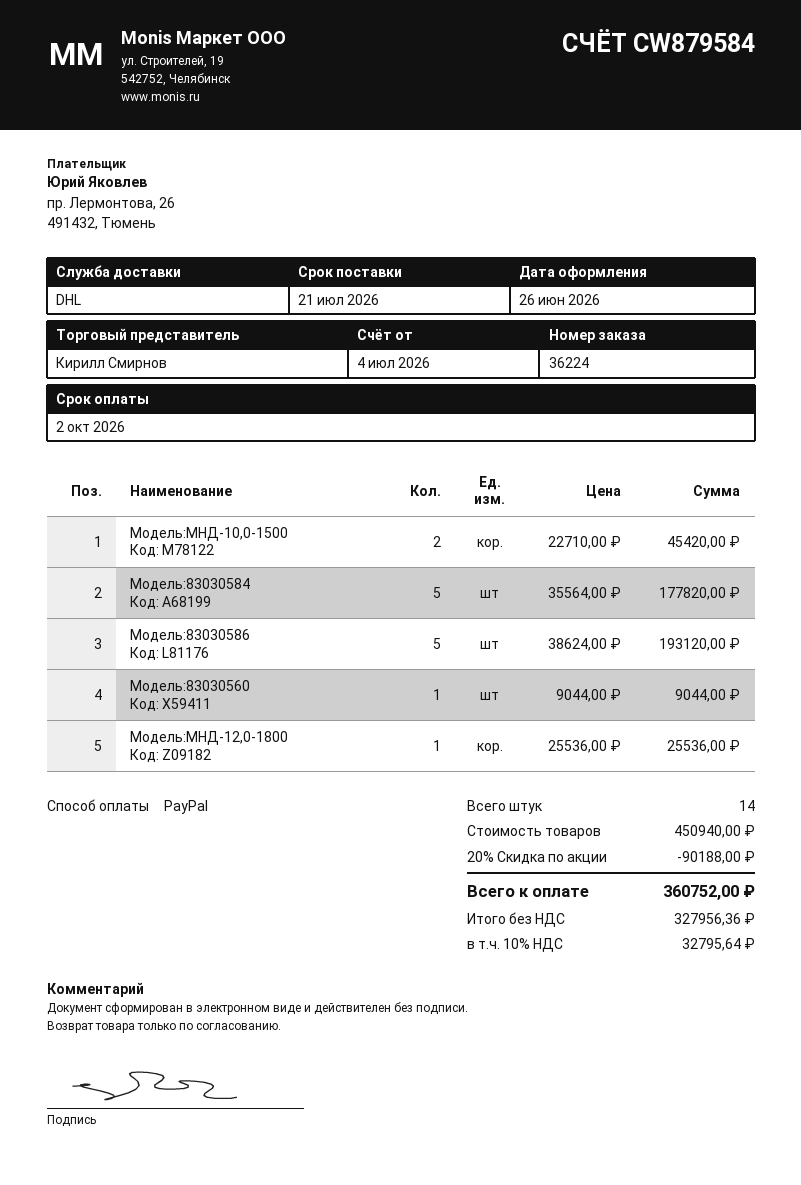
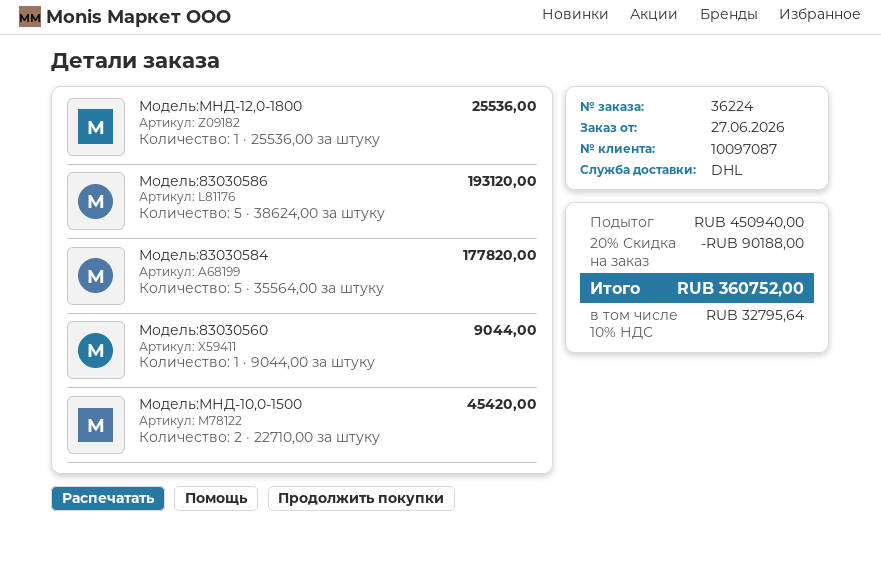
order date: 2026-06-26 -> 2026-06-27

